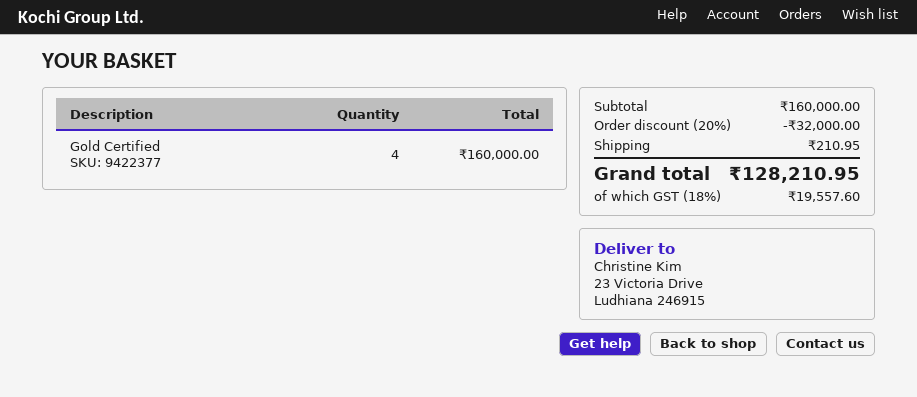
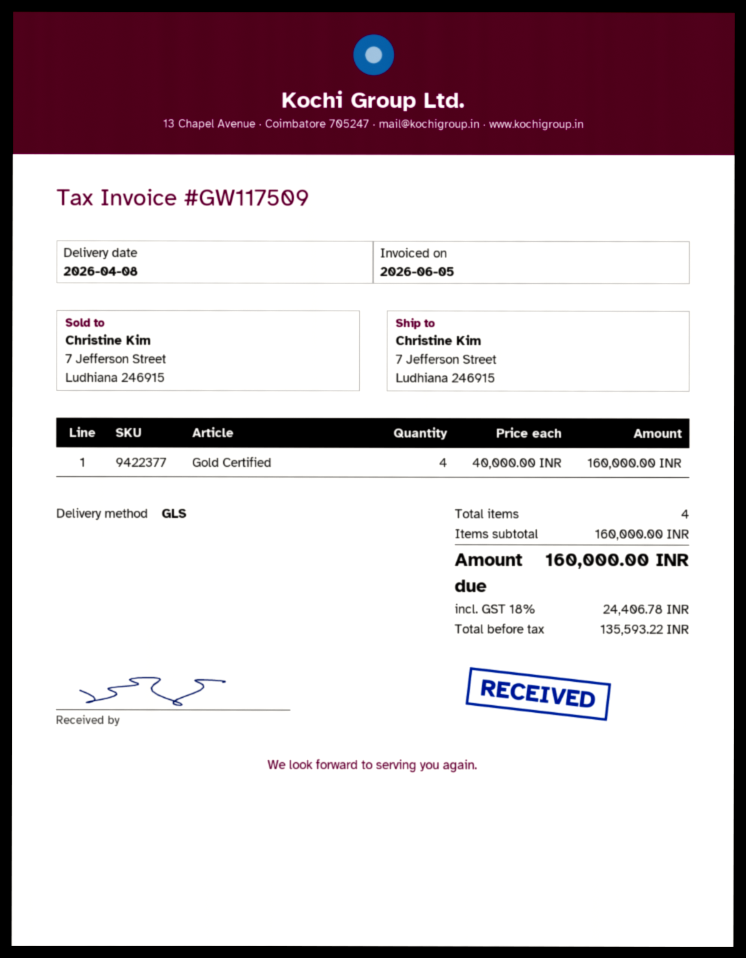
ship to: 23 Victoria Drive, Ludhiana 246915 -> 7 Jefferson Street, Ludhiana 246915
discount: 20% = 32000.00 -> none
shipping: 210.95 -> none
tax: 18% = 19557.60 -> 18% = 24406.78
total: 128210.95 -> 160000.00

